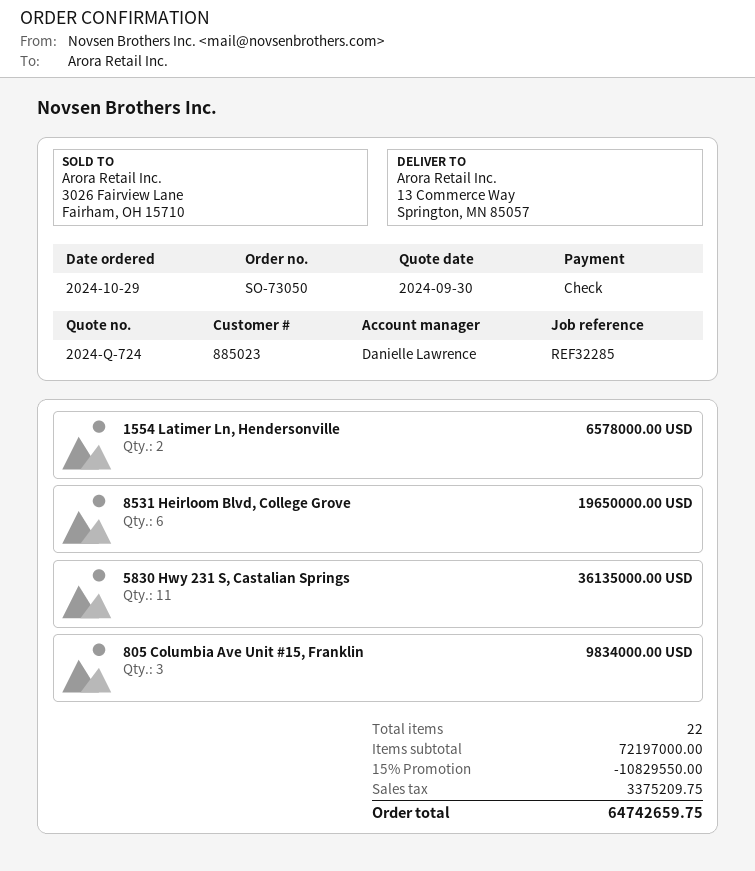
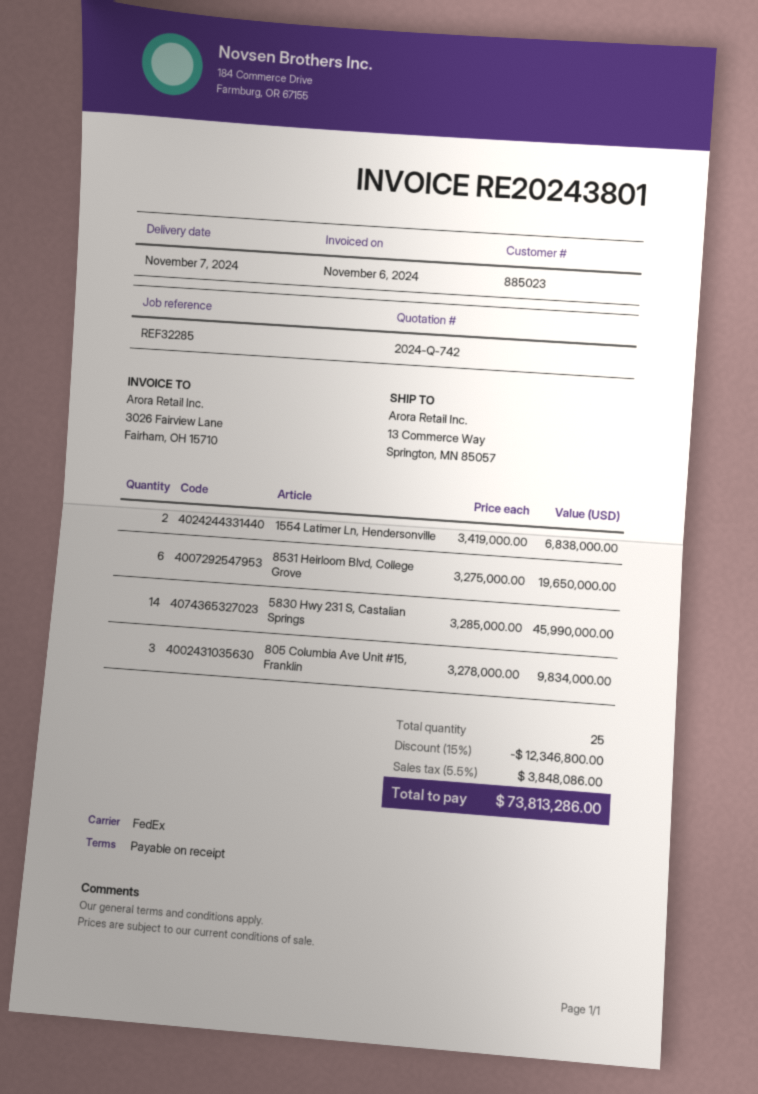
quote number: 2024-Q-724 -> 2024-Q-742
1554 Latimer Ln, Hendersonville: 2 for 6578000.00 -> 2 for 6838000.00
5830 Hwy 231 S, Castalian Springs: 11 for 36135000.00 -> 14 for 45990000.00
total quantity: 22 -> 25
discount: 15% = 10829550.00 -> 15% = 12346800.00
tax: 3375209.75 -> 3848086.00
total: 64742659.75 -> 73813286.00

